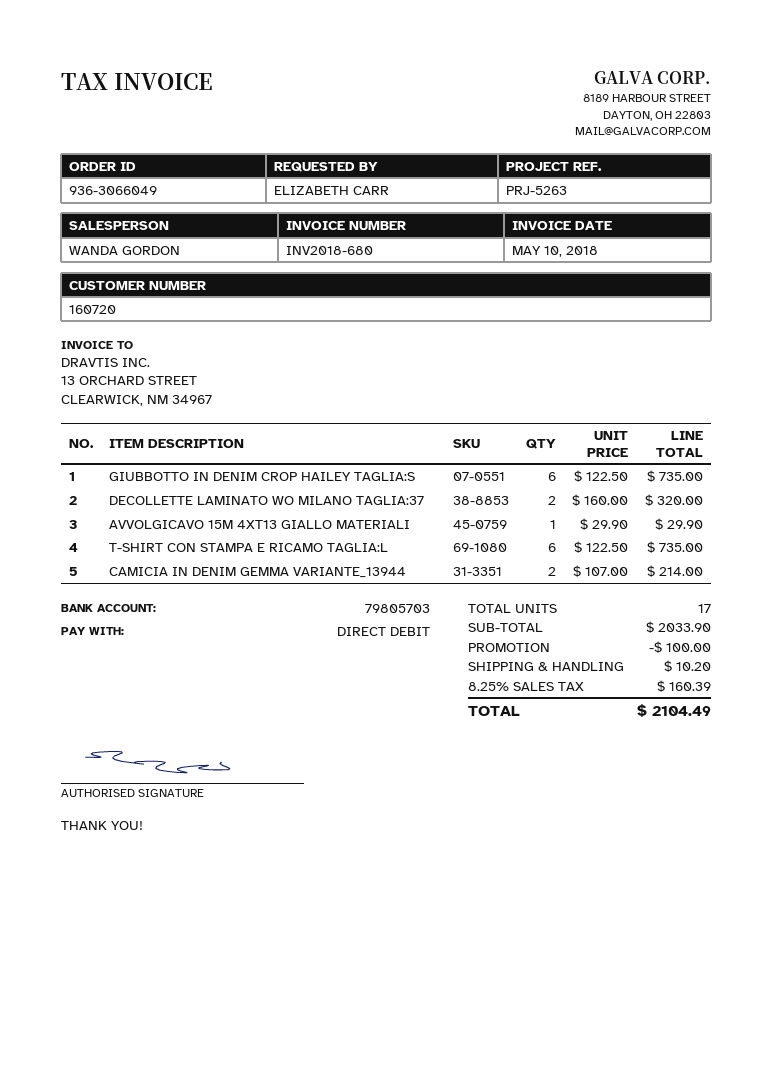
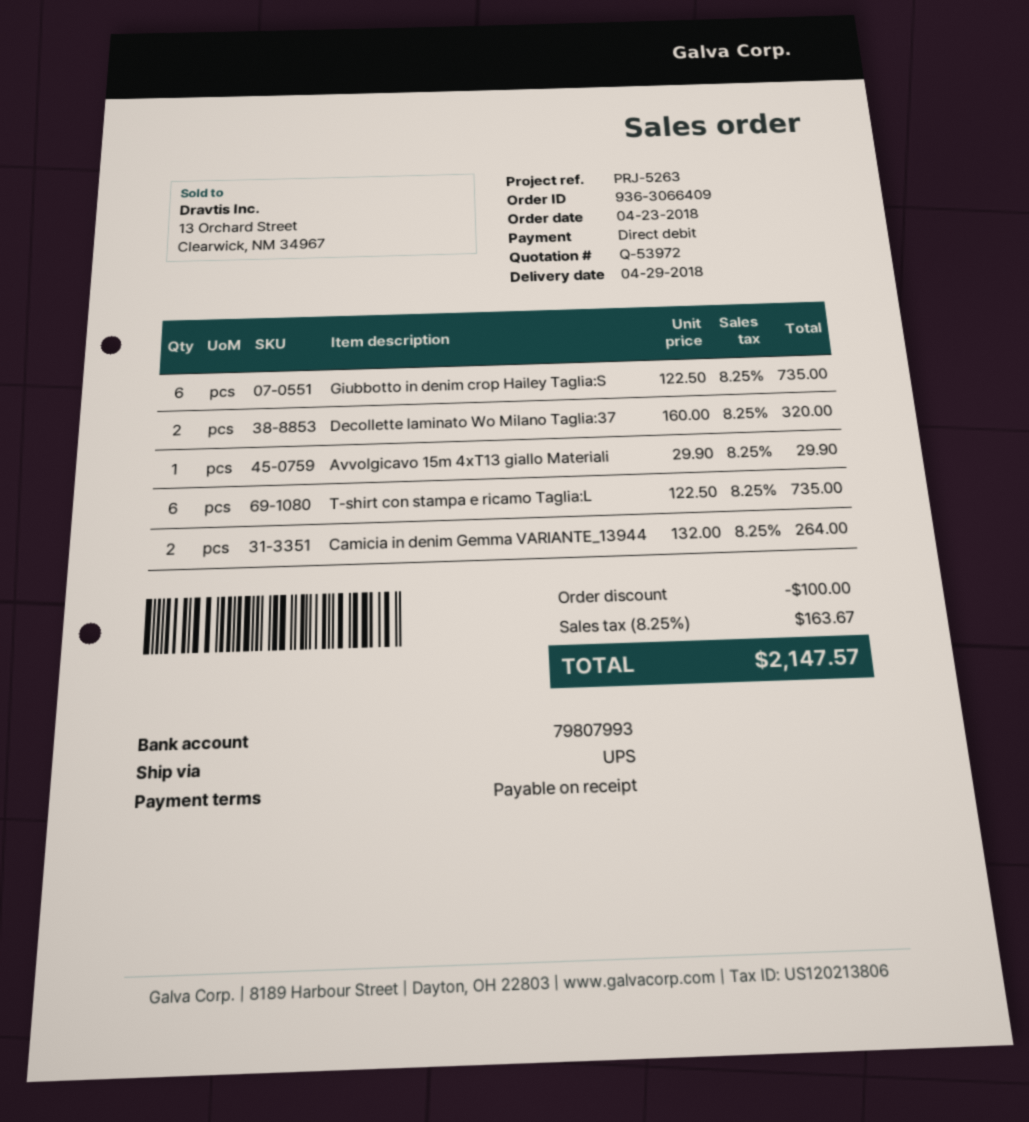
order number: 936-3066049 -> 936-3066409
bank account: 79805703 -> 79807993
CAMICIA IN DENIM GEMMA VARIANTE_13944: 2 x 107.00 = 214.00 -> 2 x 132.00 = 264.00
shipping: 10.20 -> none
tax: 8.25% = 160.39 -> 8.25% = 163.67
total: 2104.49 -> 2147.57

